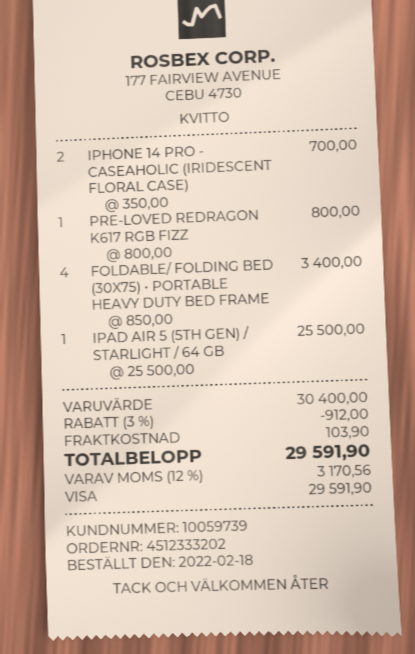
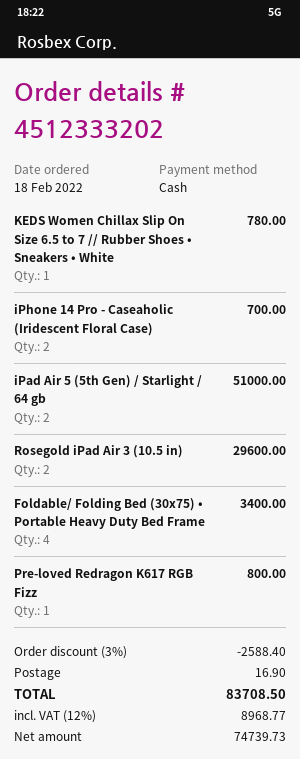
payment method: Visa -> cash
IPAD AIR 5 (5TH GEN) / STARLIGHT / 64 GB: 1 for 25500.00 -> 2 for 51000.00
KEDS Women Chillax Slip On Size 6.5 to 7 // Rubber Shoes • Sneakers • White: none -> 1 for 780.00
Rosegold iPad Air 3 (10.5 in): none -> 2 for 29600.00
discount: 3% = 912.00 -> 3% = 2588.40
shipping: 103.90 -> 16.90
tax: 12% = 3170.56 -> 12% = 8968.77
total: 29591.90 -> 83708.50

